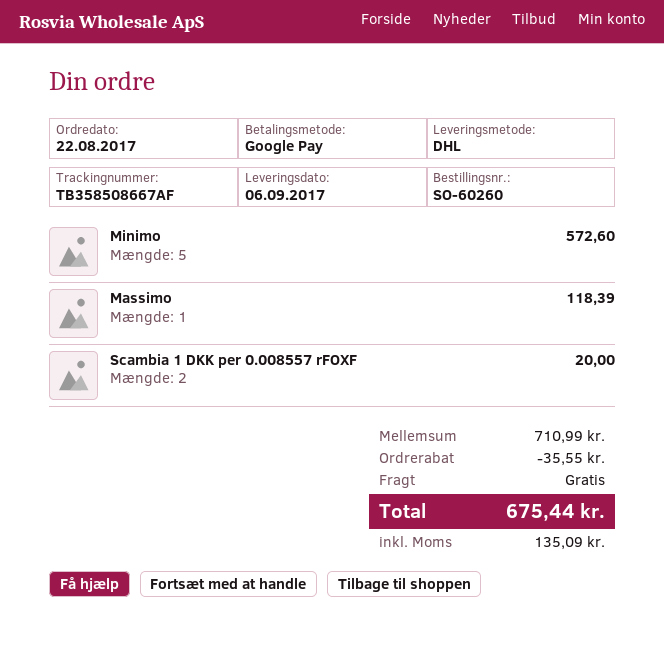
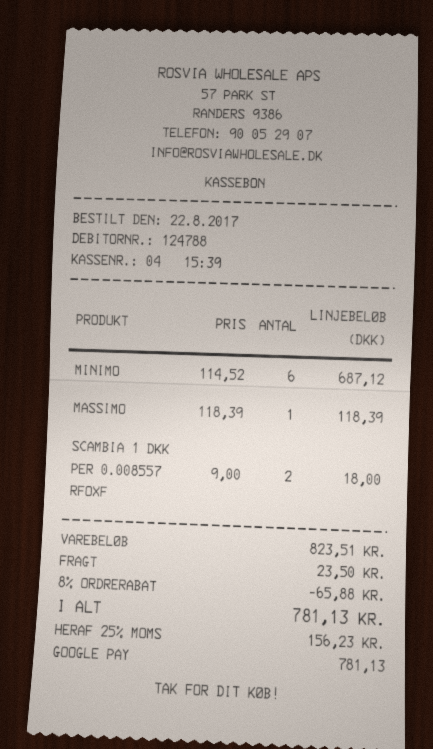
Minimo: 5 for 572.60 -> 6 for 687.12
Scambia 1 DKK per 0.008557 rFOXF: 2 for 20.00 -> 2 for 18.00
subtotal: 710.99 -> 823.51
discount: 35.55 -> 65.88
shipping: 0.00 -> 23.50
tax: 135.09 -> 156.23
total: 675.44 -> 781.13

